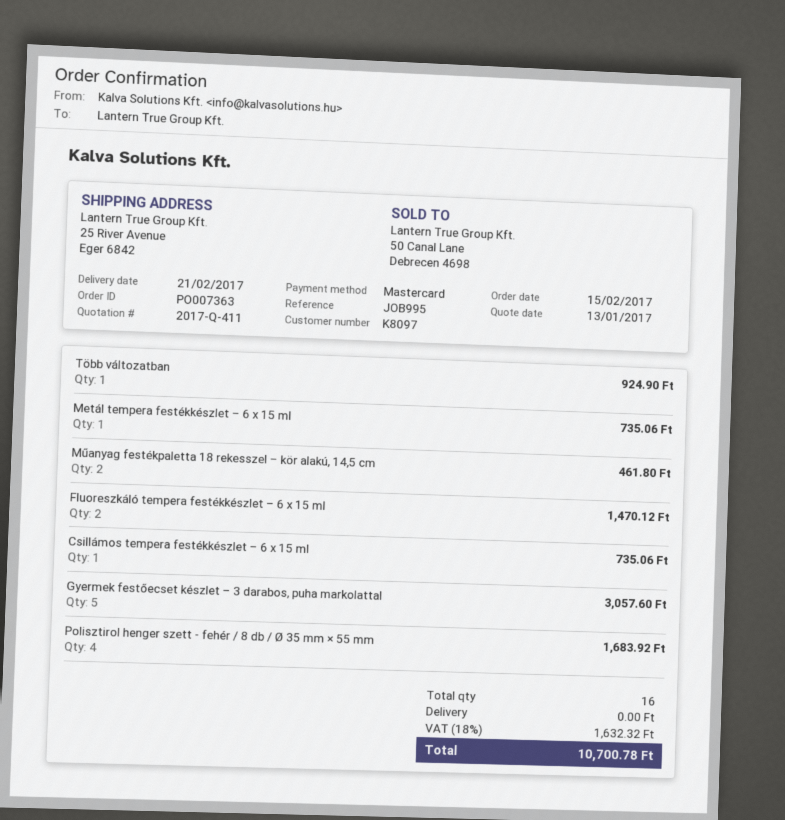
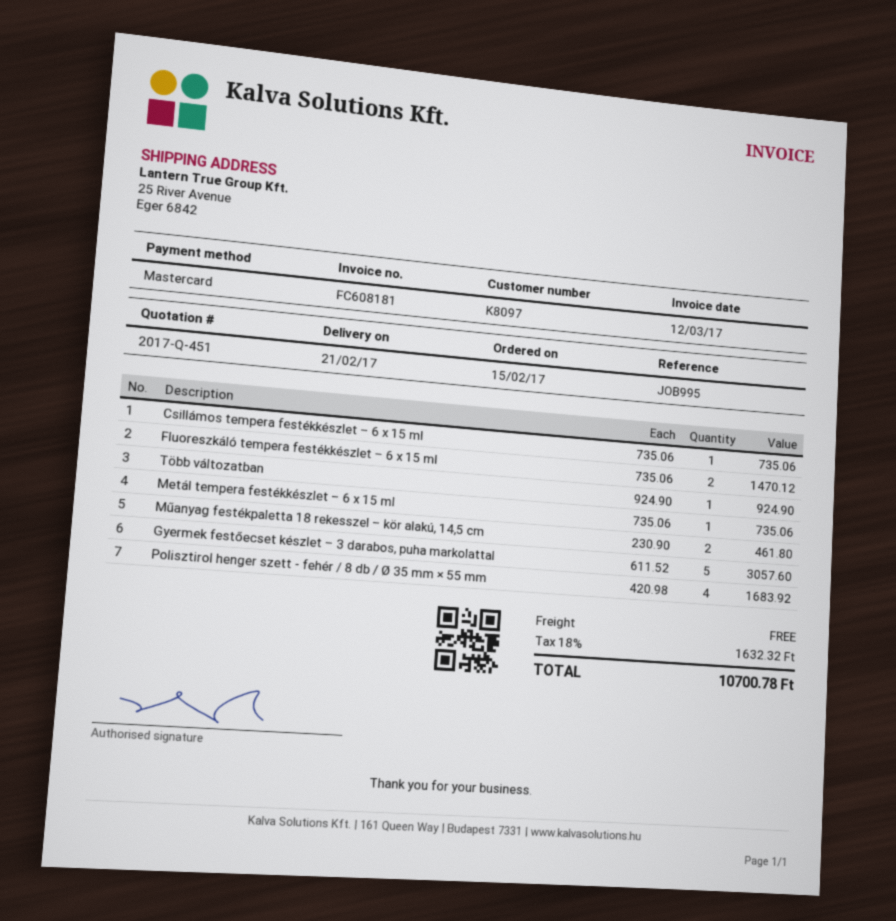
quote number: 2017-Q-411 -> 2017-Q-451

